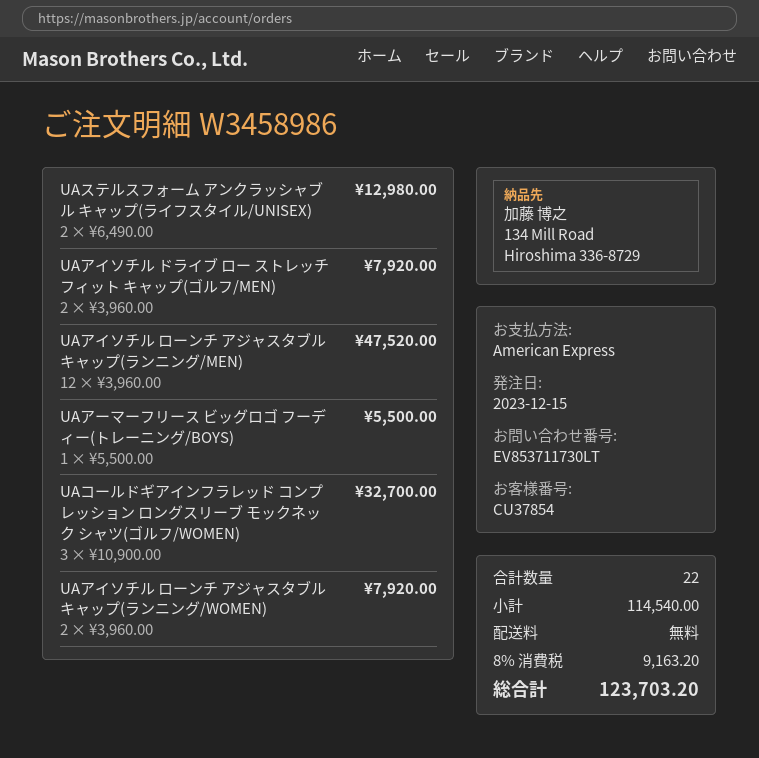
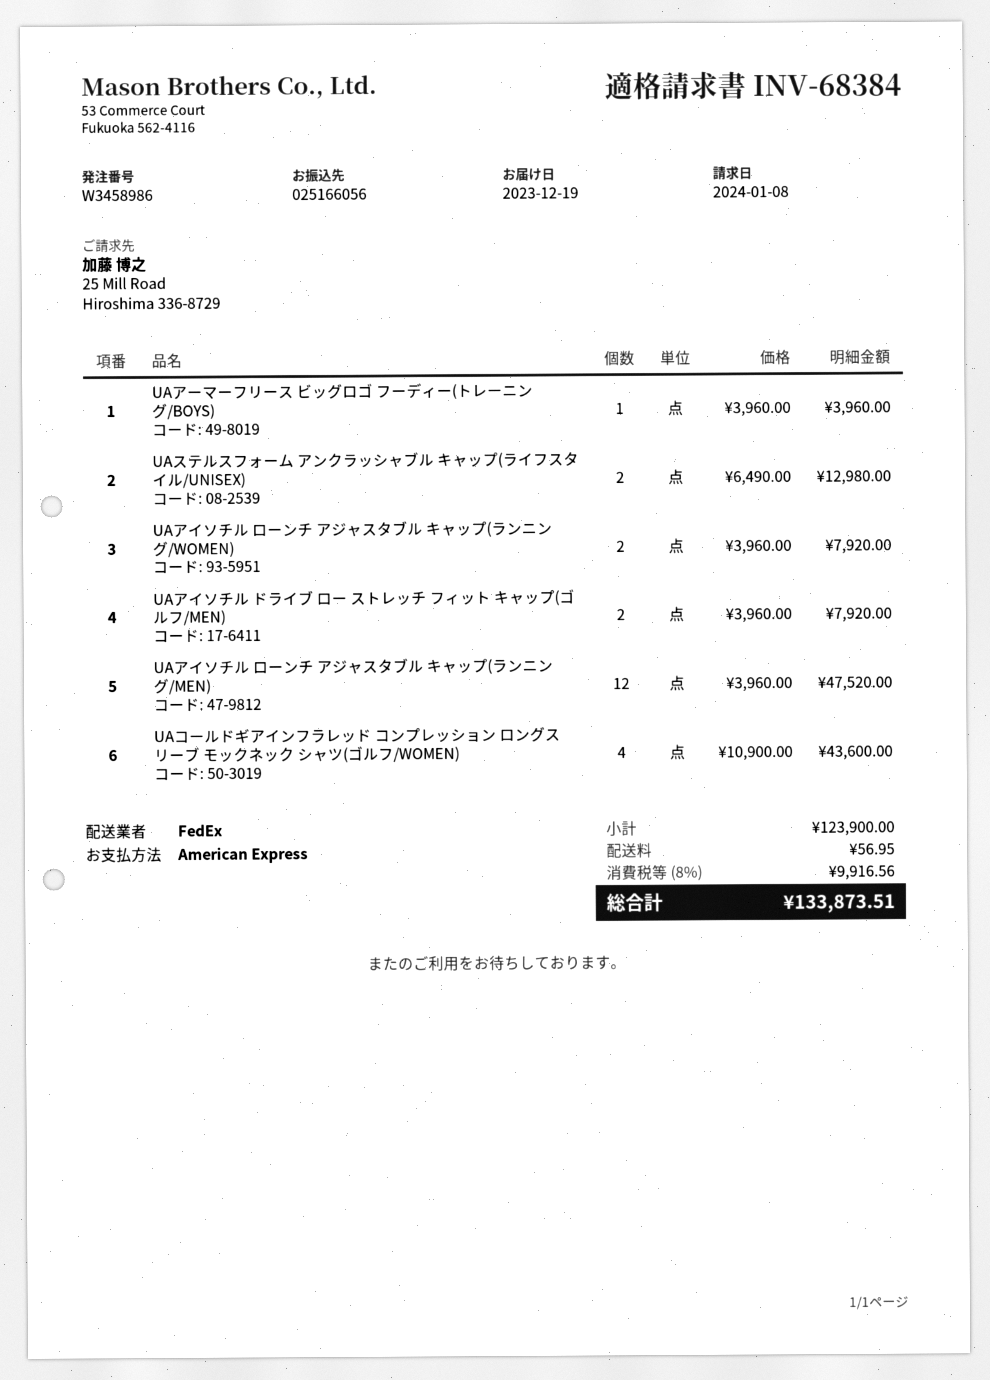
UAアーマーフリース ビッグロゴ フーディー(トレーニング/BOYS): 1 x 5500.00 = 5500.00 -> 1 x 3960.00 = 3960.00
UAコールドギアインフラレッド コンプレッション ロングスリーブ モックネック シャツ(ゴルフ/WOMEN): 3 x 10900.00 = 32700.00 -> 4 x 10900.00 = 43600.00
subtotal: 114540.00 -> 123900.00
shipping: 0.00 -> 56.95
tax: 8% = 9163.20 -> 8% = 9916.56
total: 123703.20 -> 133873.51

